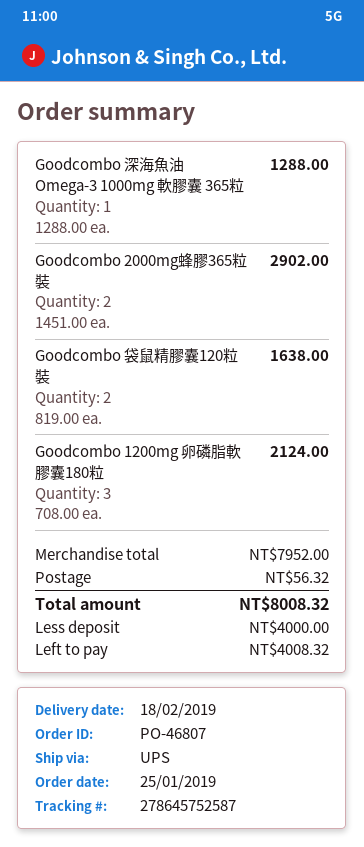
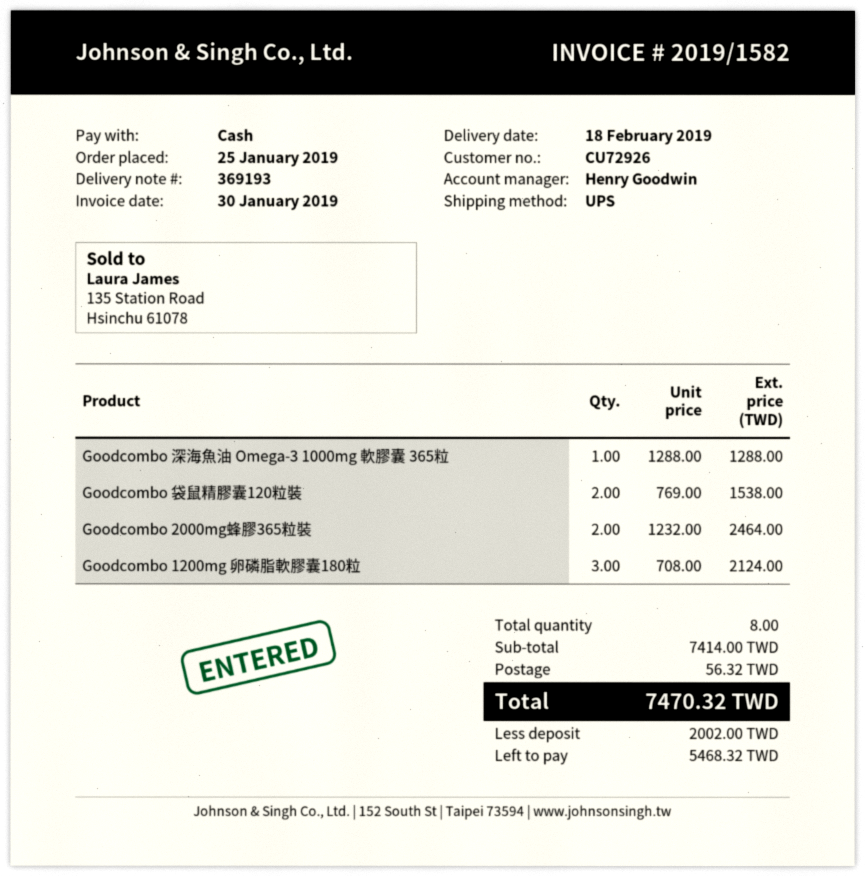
Goodcombo 2000mg蜂膠365粒裝: 2 x 1451.00 = 2902.00 -> 2 x 1232.00 = 2464.00
Goodcombo 袋鼠精膠囊120粒裝: 2 x 819.00 = 1638.00 -> 2 x 769.00 = 1538.00
subtotal: 7952.00 -> 7414.00
total: 8008.32 -> 7470.32
deposit: 4000.00 -> 2002.00
balance: 4008.32 -> 5468.32

